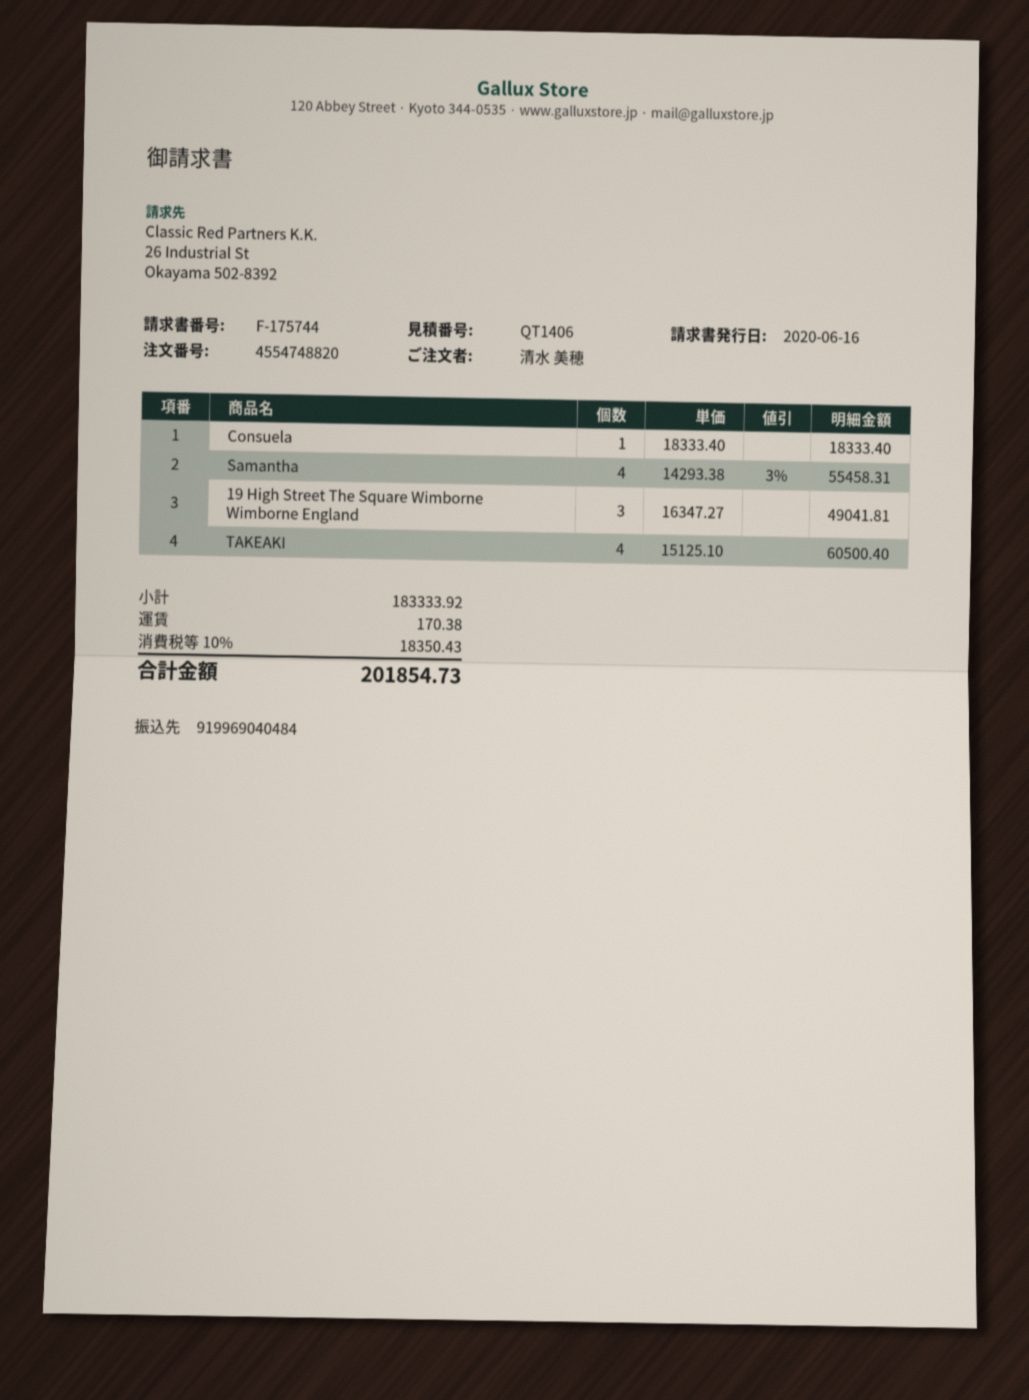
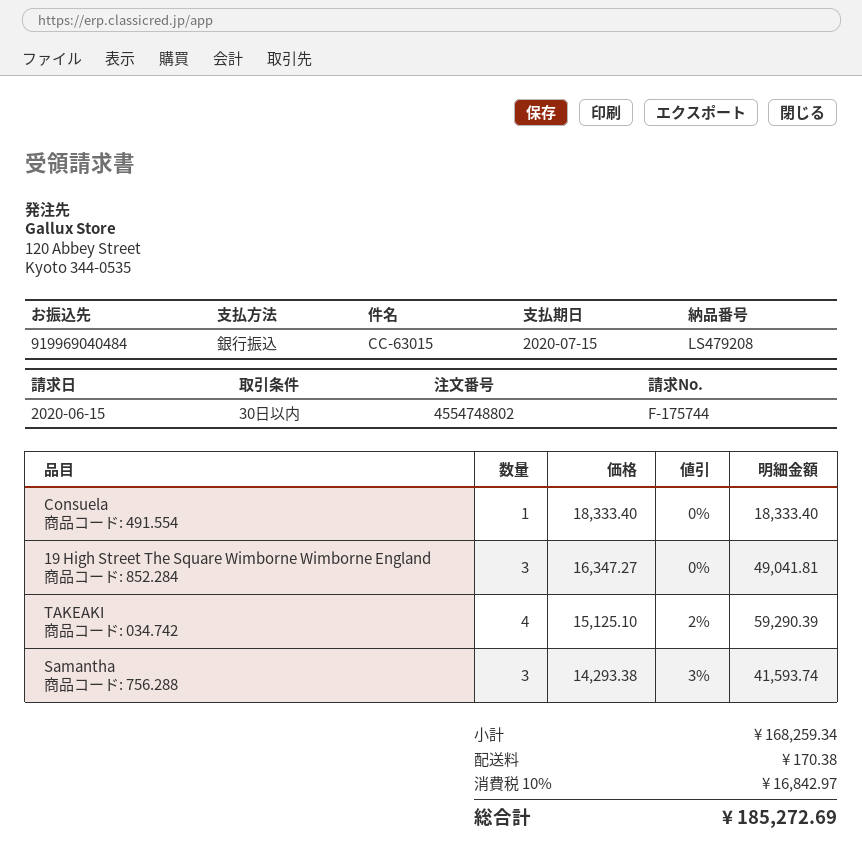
order number: 4554748820 -> 4554748802
invoice date: 2020-06-16 -> 2020-06-15
Samantha: 4 x 14293.38 - 3% = 55458.31 -> 3 x 14293.38 - 3% = 41593.74
TAKEAKI: 4 x 15125.10 = 60500.40 -> 4 x 15125.10 - 2% = 59290.39
subtotal: 183333.92 -> 168259.34
tax: 10% = 18350.43 -> 10% = 16842.97
total: 201854.73 -> 185272.69

